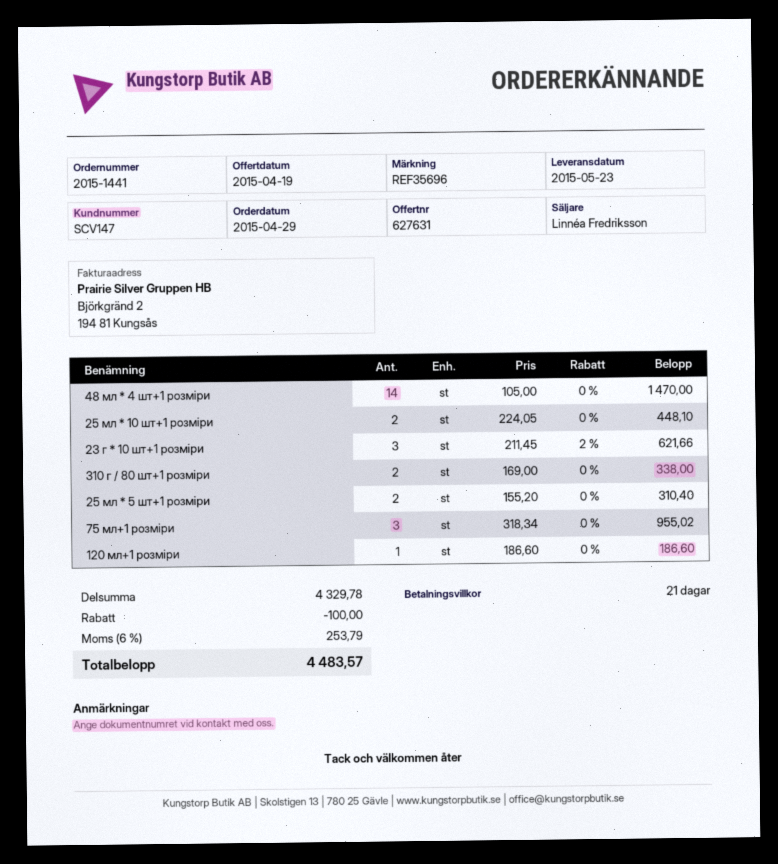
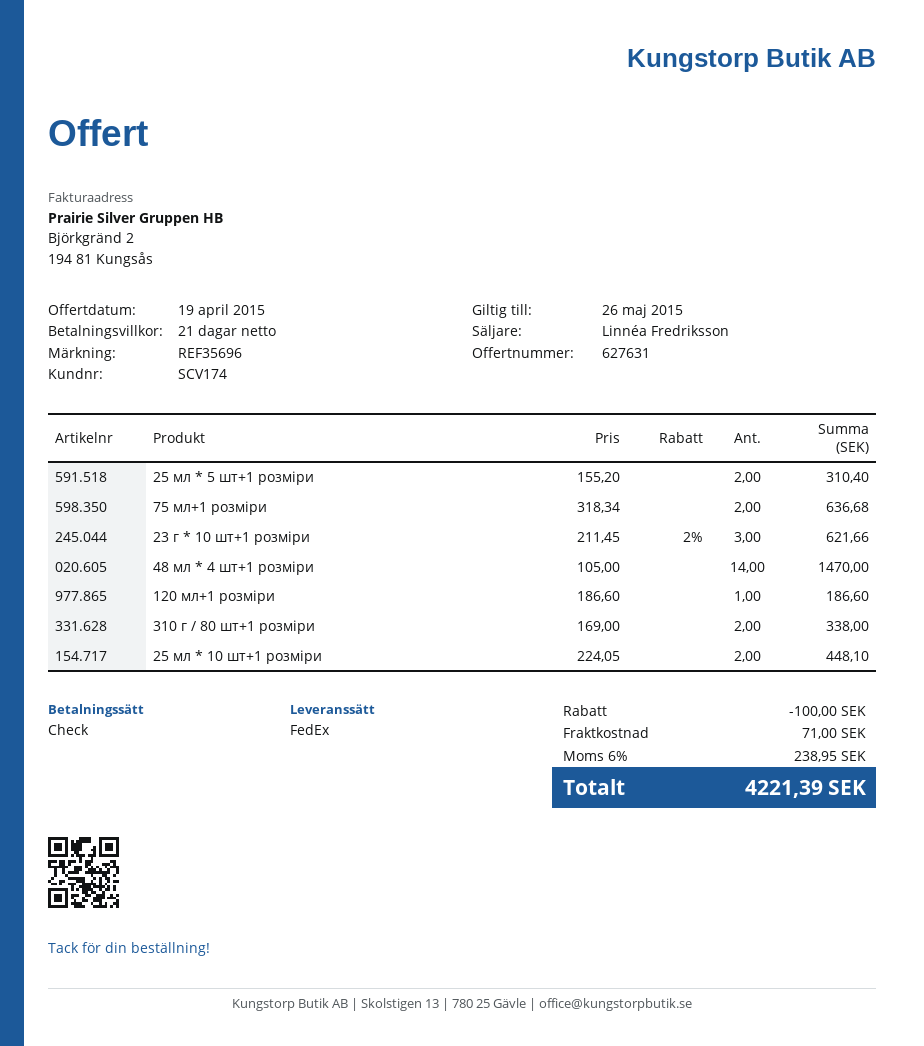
customer number: SCV147 -> SCV174
75 мл+1 розміри: 3 x 318.34 = 955.02 -> 2 x 318.34 = 636.68
shipping: none -> 71.00
tax: 6% = 253.79 -> 6% = 238.95
total: 4483.57 -> 4221.39

